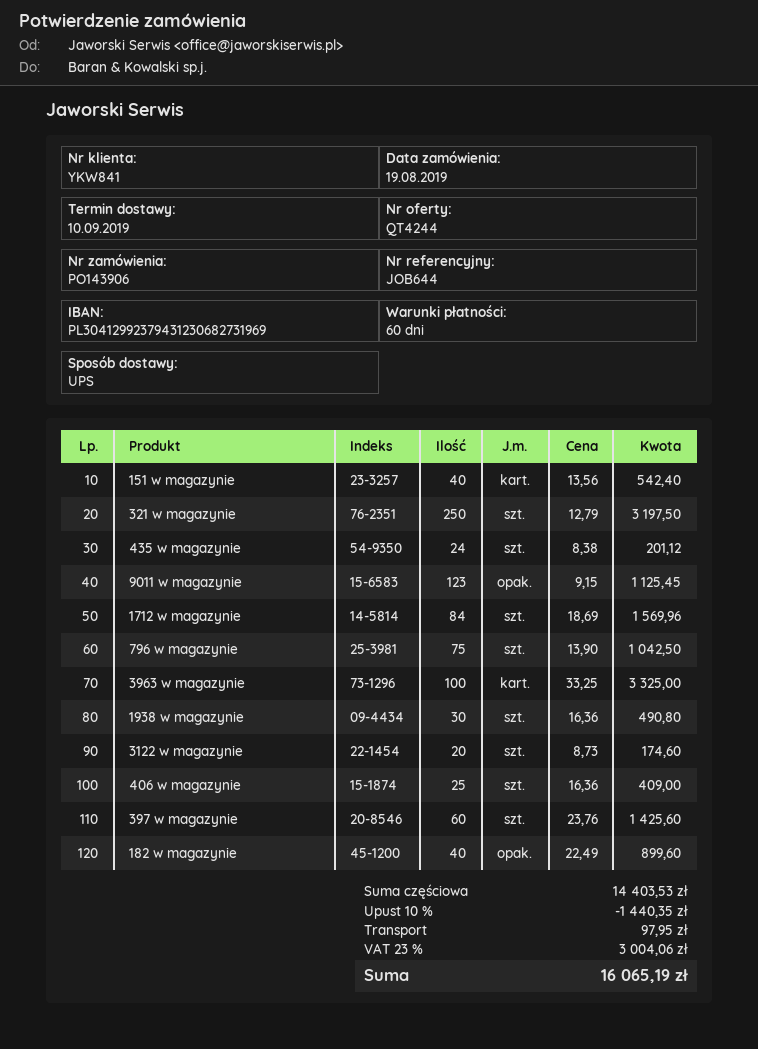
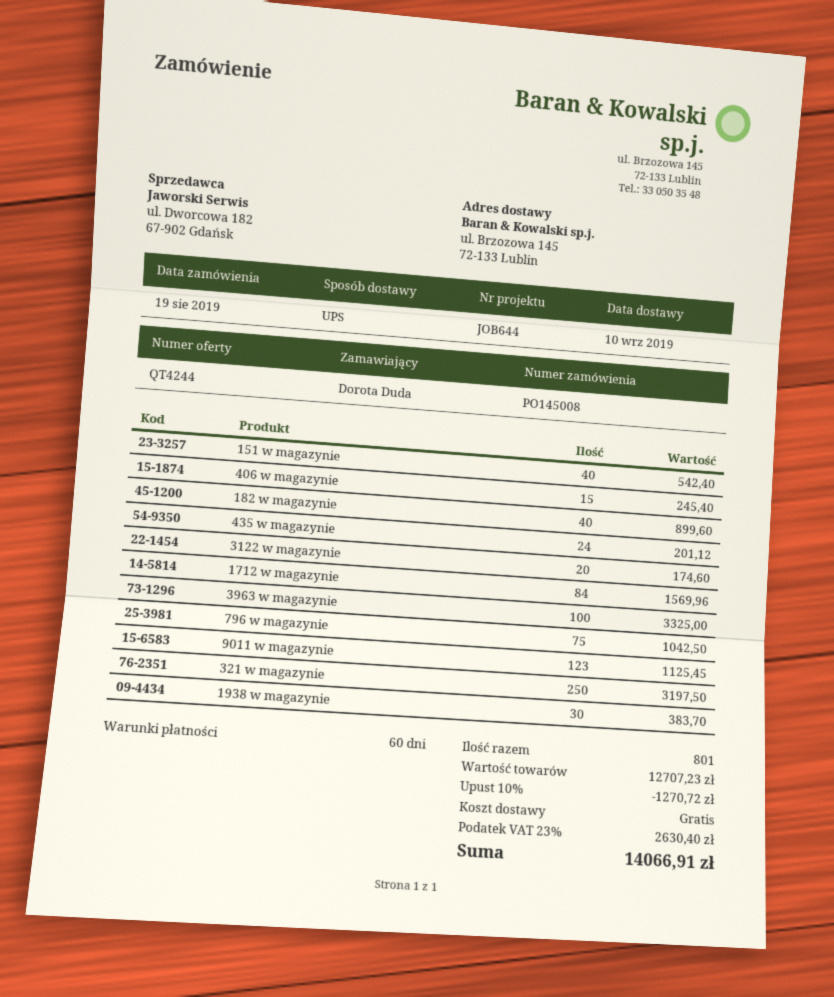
order number: PO143906 -> PO145008
1938 w magazynie: 30 for 490.80 -> 30 for 383.70
406 w magazynie: 25 for 409.00 -> 15 for 245.40
397 w magazynie: 60 for 1425.60 -> none
subtotal: 14403.53 -> 12707.23
discount: 10% = 1440.35 -> 10% = 1270.72
shipping: 97.95 -> 0.00
tax: 23% = 3004.06 -> 23% = 2630.40
total: 16065.19 -> 14066.91

